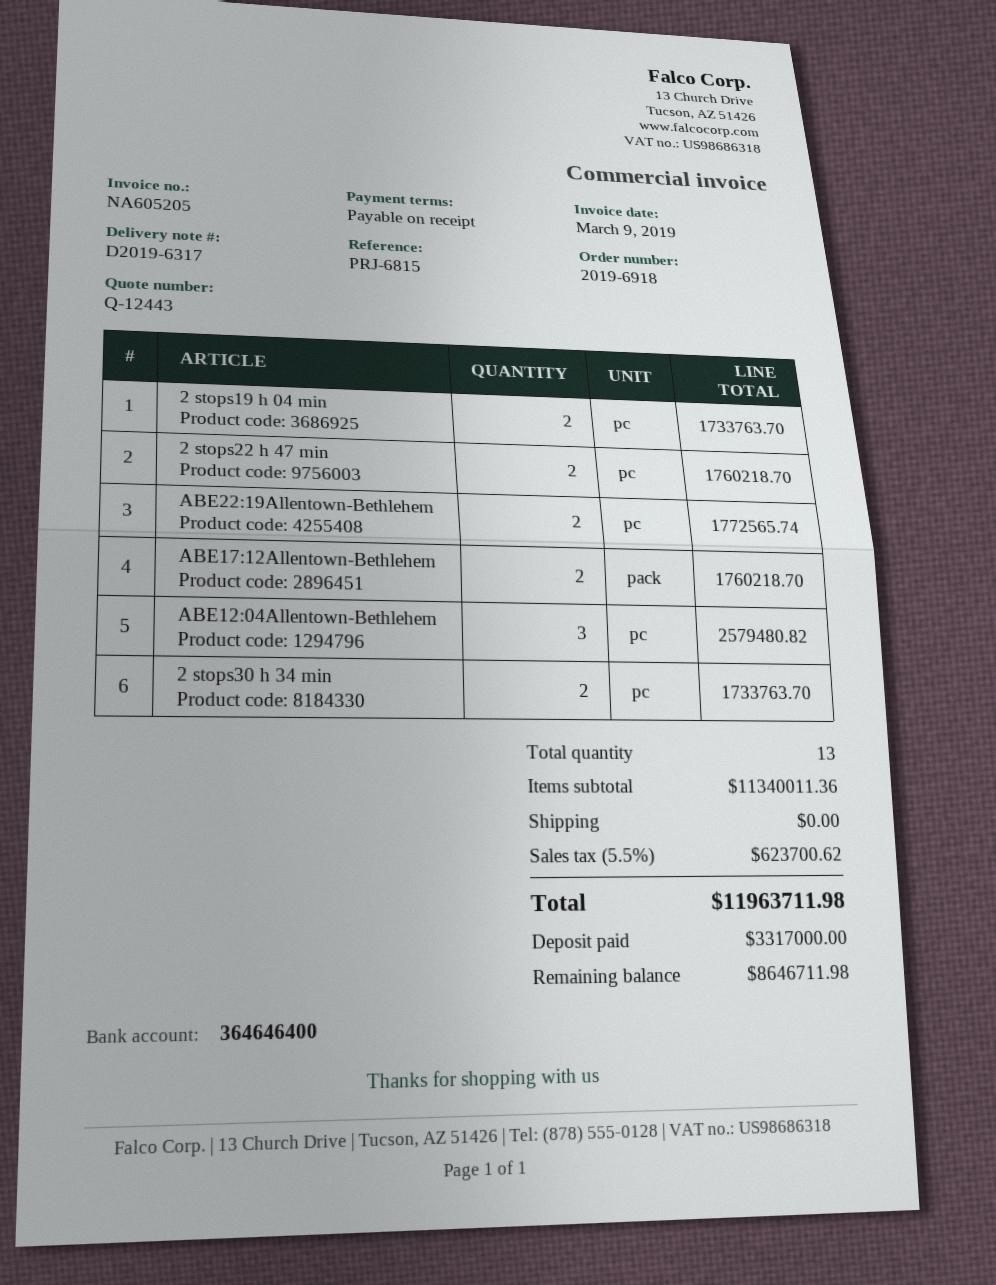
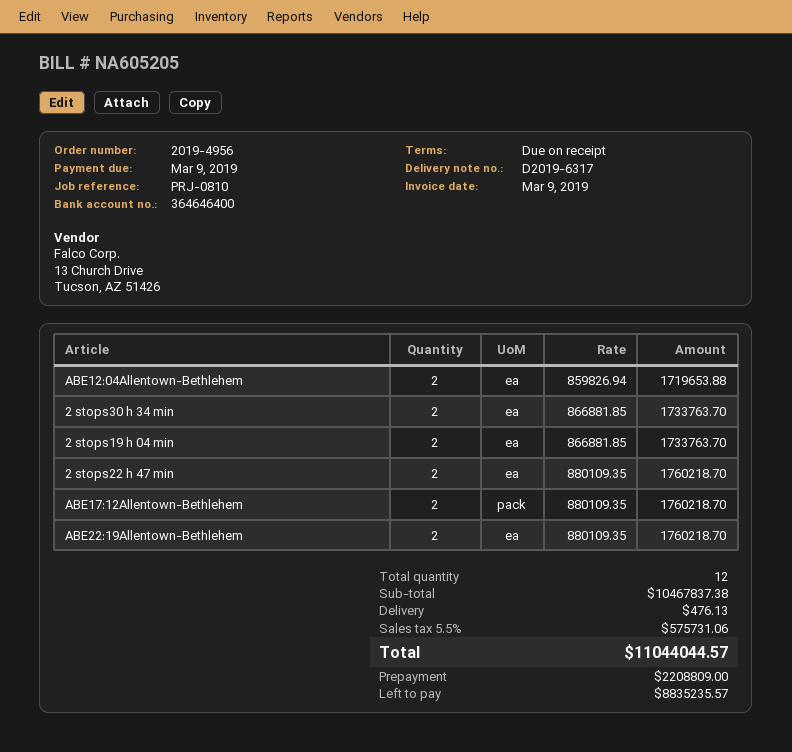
order number: 2019-6918 -> 2019-4956
reference: PRJ-6815 -> PRJ-0810
ABE22:19Allentown-Bethlehem: 2 for 1772565.74 -> 2 for 1760218.70
ABE12:04Allentown-Bethlehem: 3 for 2579480.82 -> 2 for 1719653.88
total quantity: 13 -> 12
subtotal: 11340011.36 -> 10467837.38
shipping: 0.00 -> 476.13
tax: 5.5% = 623700.62 -> 5.5% = 575731.06
total: 11963711.98 -> 11044044.57
deposit: 3317000.00 -> 2208809.00
balance: 8646711.98 -> 8835235.57

